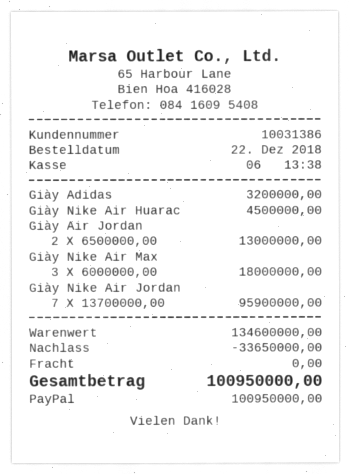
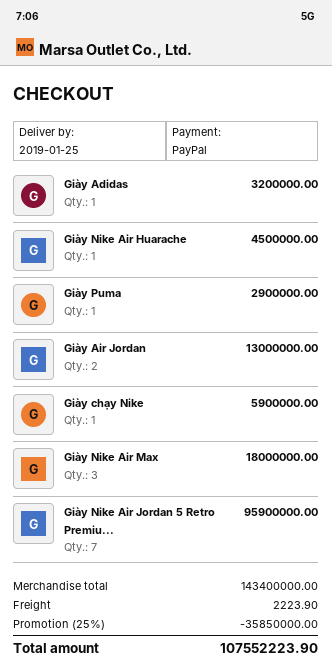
Giày Puma: none -> 1 for 2900000.00
Giày chạy Nike: none -> 1 for 5900000.00
subtotal: 134600000.00 -> 143400000.00
discount: 33650000.00 -> 35850000.00
shipping: 0.00 -> 2223.90
total: 100950000.00 -> 107552223.90

